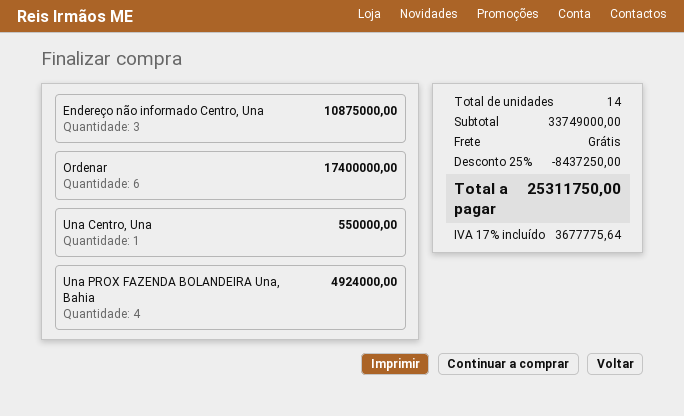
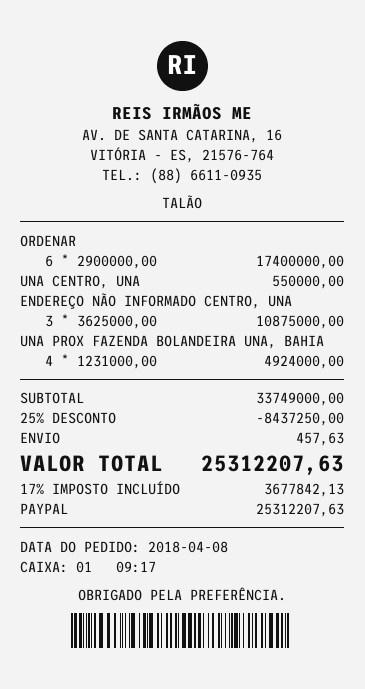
shipping: 0.00 -> 457.63
tax: 17% = 3677775.64 -> 17% = 3677842.13
total: 25311750.00 -> 25312207.63

